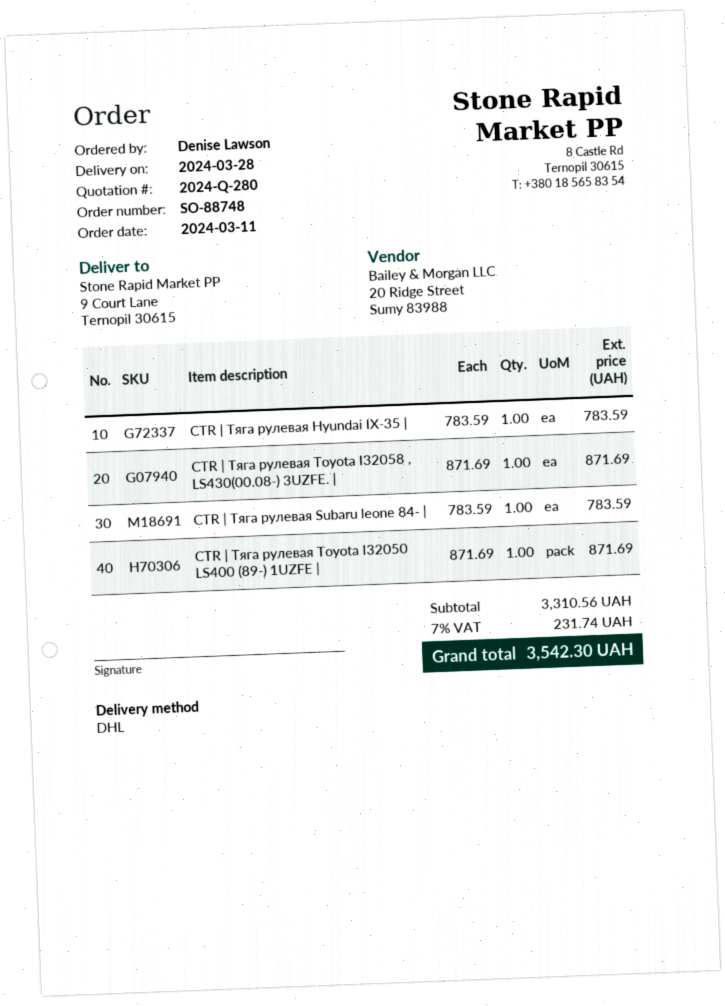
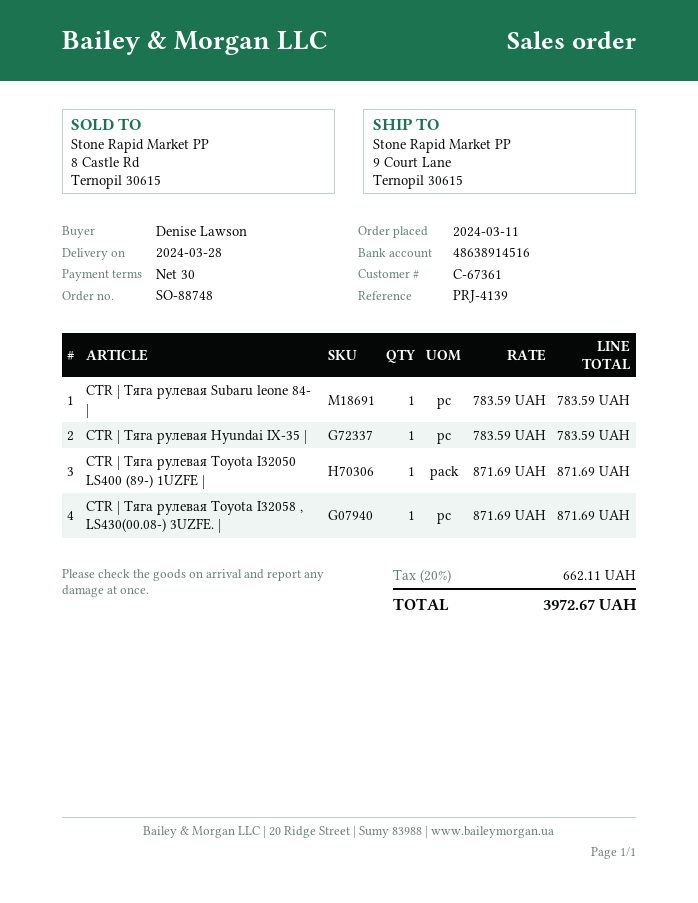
tax: 7% = 231.74 -> 20% = 662.11
total: 3542.30 -> 3972.67

